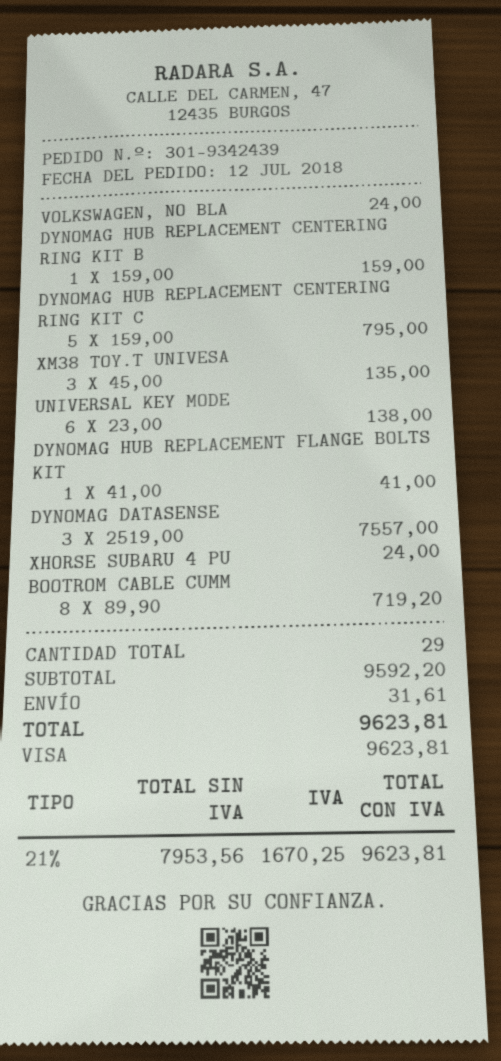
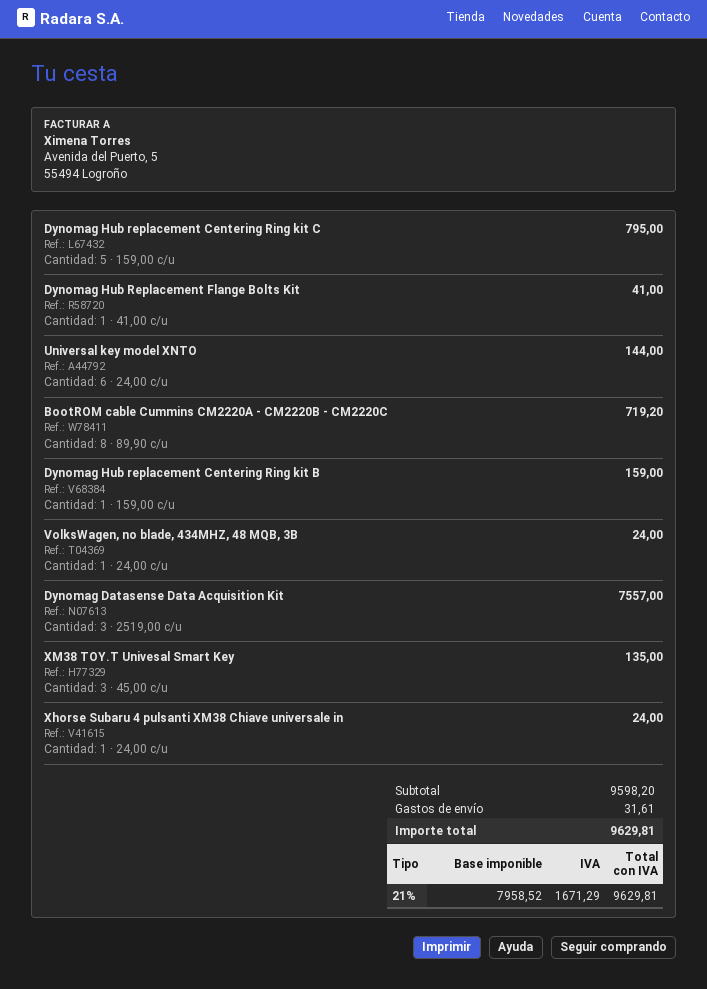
UNIVERSAL KEY MODE: 6 x 23.00 = 138.00 -> 6 x 24.00 = 144.00
subtotal: 9592.20 -> 9598.20
net: 7953.56 -> 7958.52
tax: 21% = 1670.25 -> 21% = 1671.29
total: 9623.81 -> 9629.81

